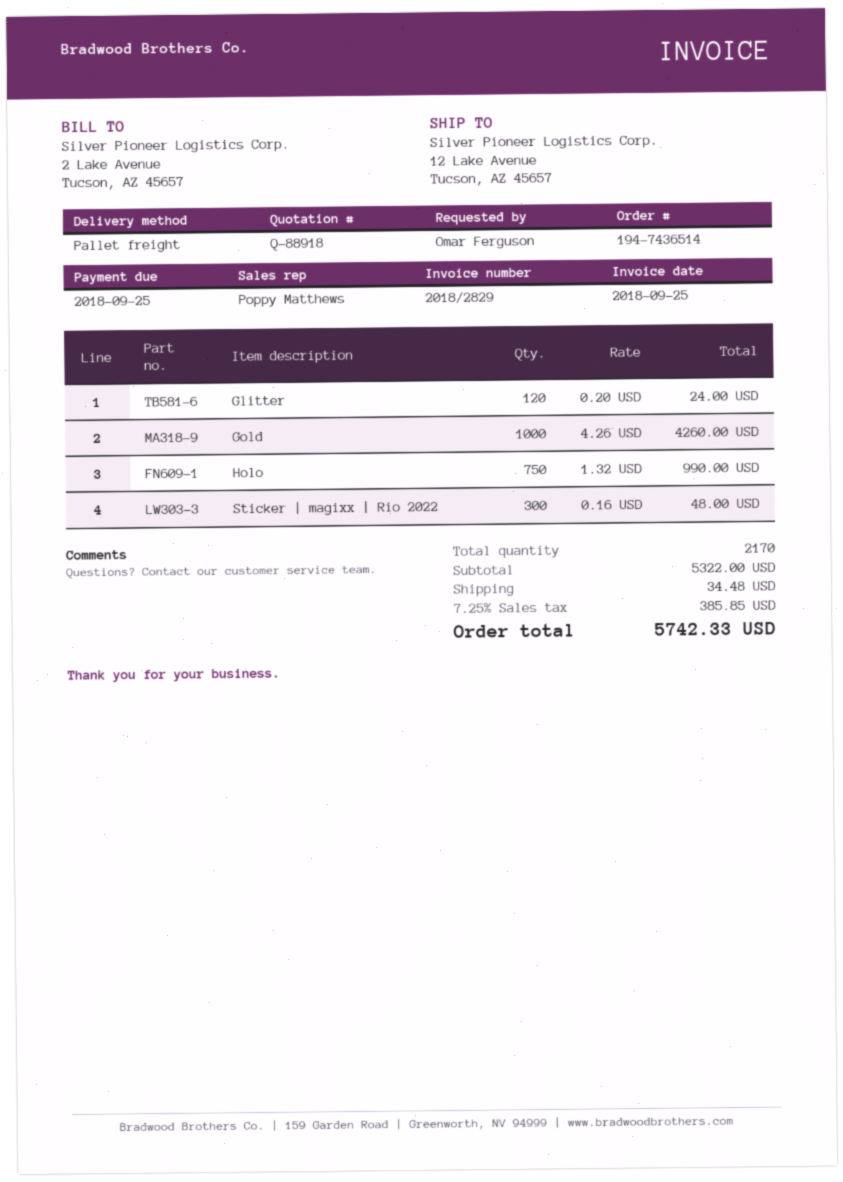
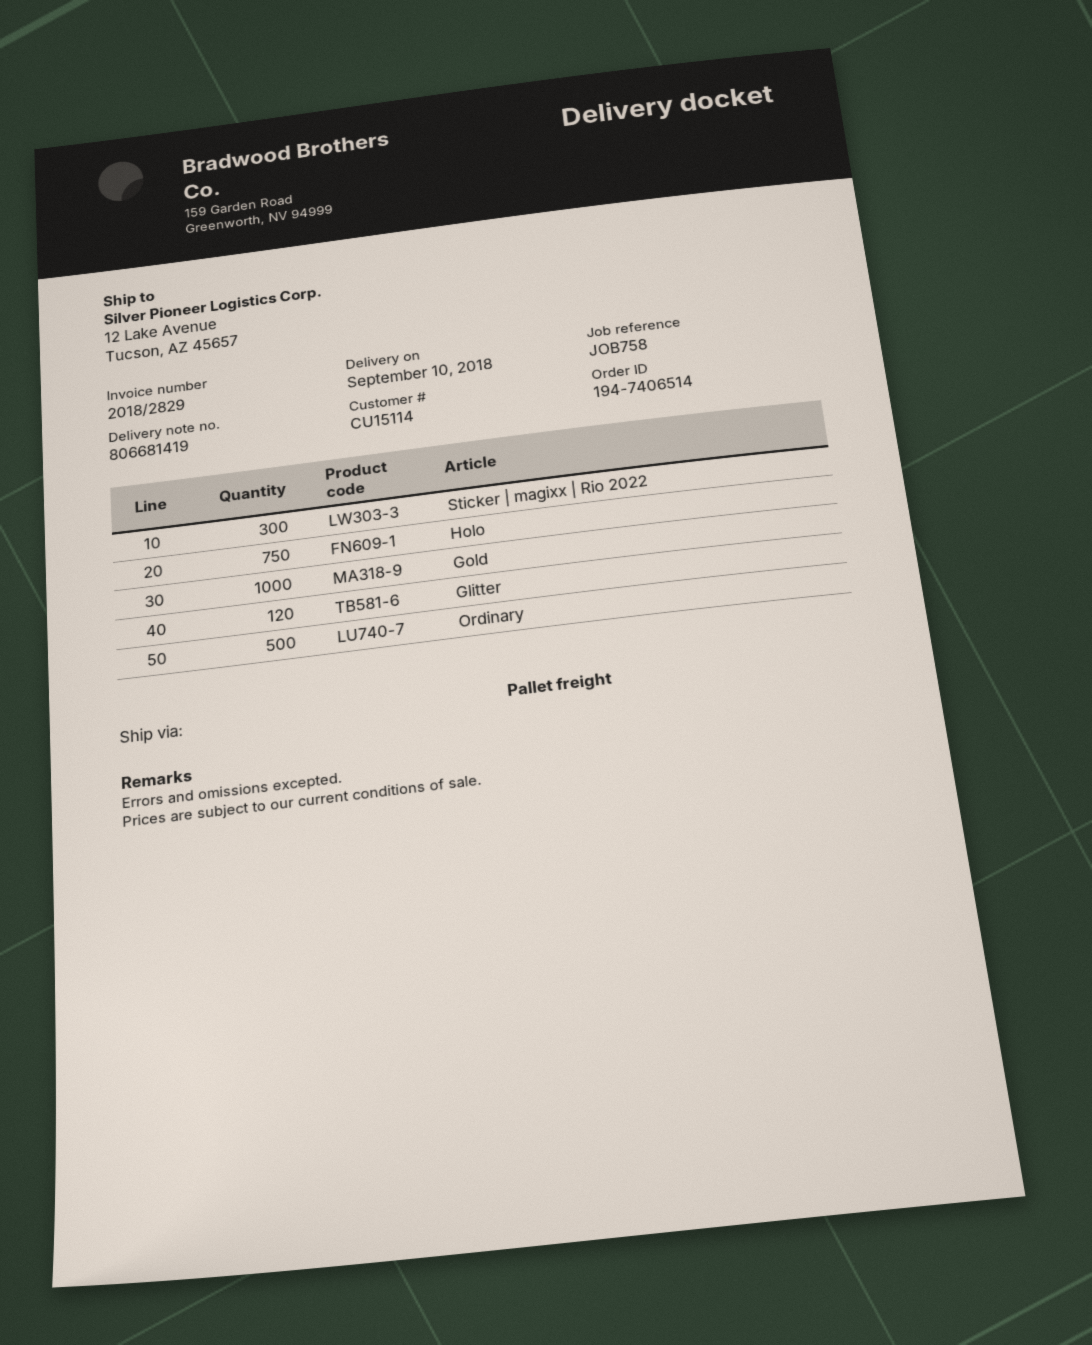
order number: 194-7436514 -> 194-7406514
Ordinary: none -> 500

